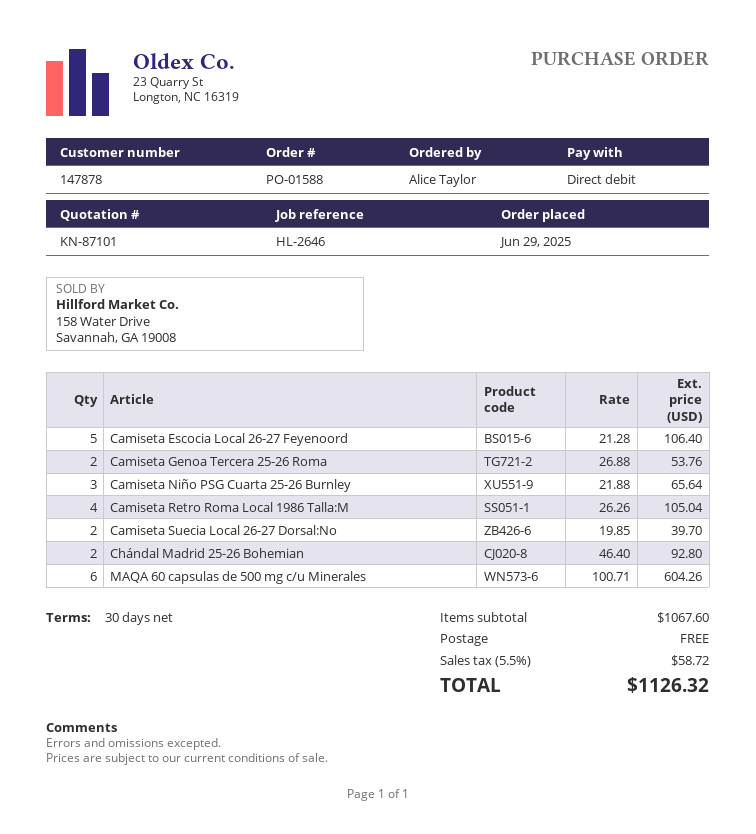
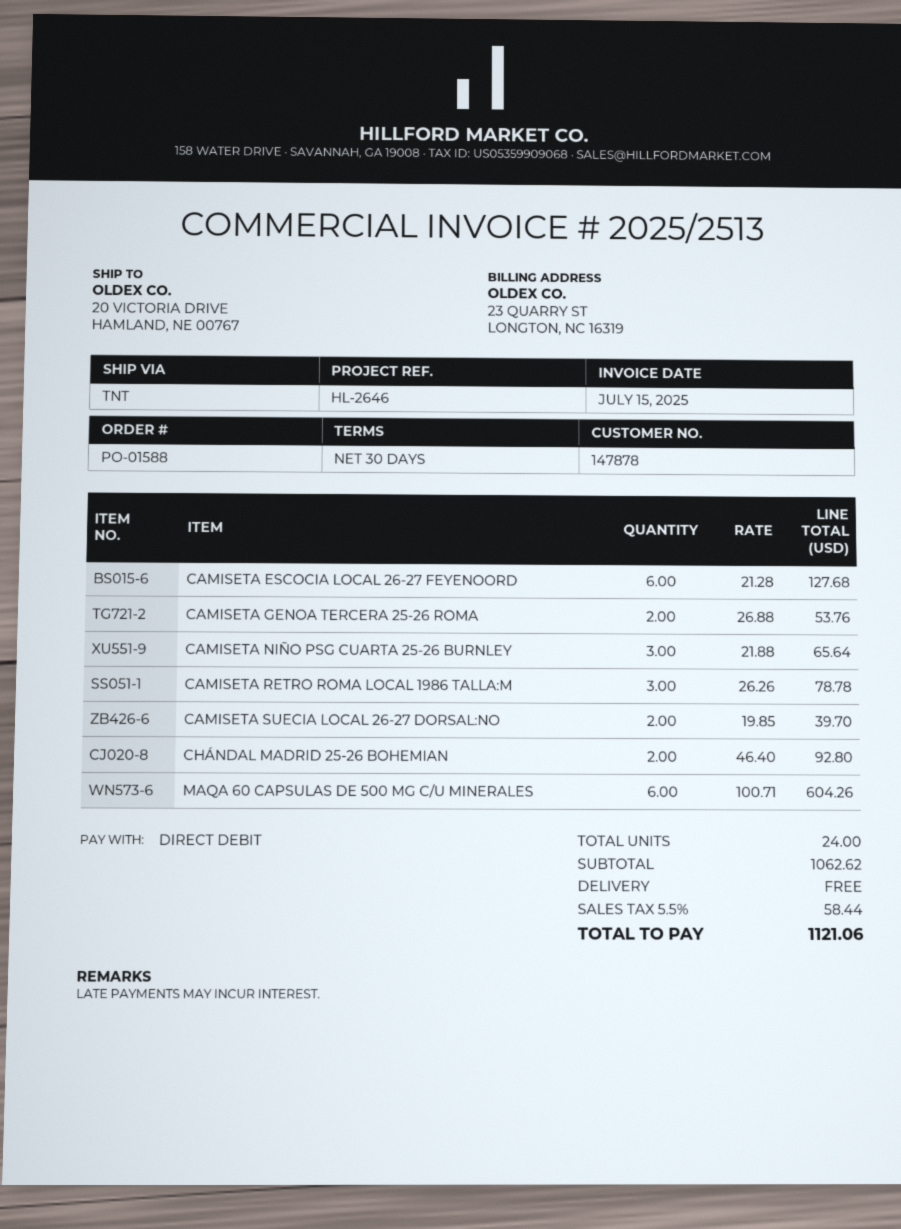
Camiseta Escocia Local 26-27 Feyenoord: 5 x 21.28 = 106.40 -> 6 x 21.28 = 127.68
Camiseta Retro Roma Local 1986 Talla:M: 4 x 26.26 = 105.04 -> 3 x 26.26 = 78.78
subtotal: 1067.60 -> 1062.62
tax: 5.5% = 58.72 -> 5.5% = 58.44
total: 1126.32 -> 1121.06

